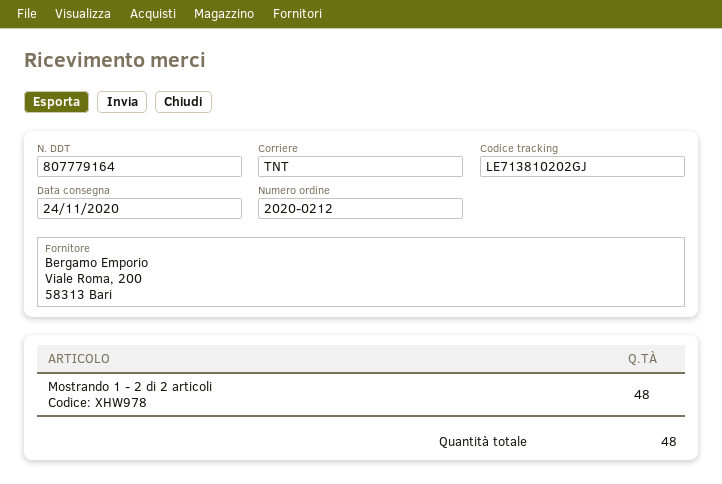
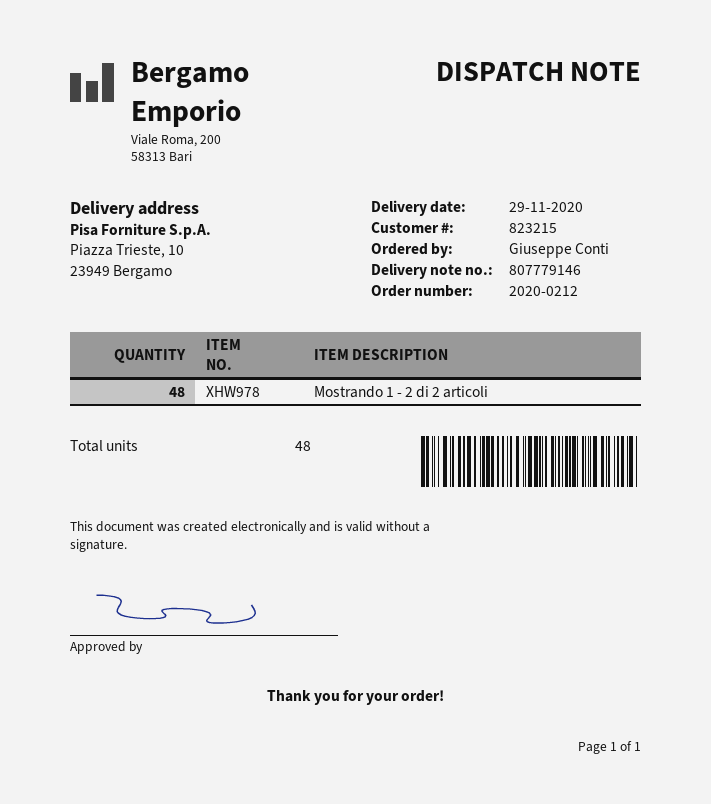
delivery note number: 807779164 -> 807779146
delivery date: 2020-11-24 -> 2020-11-29

